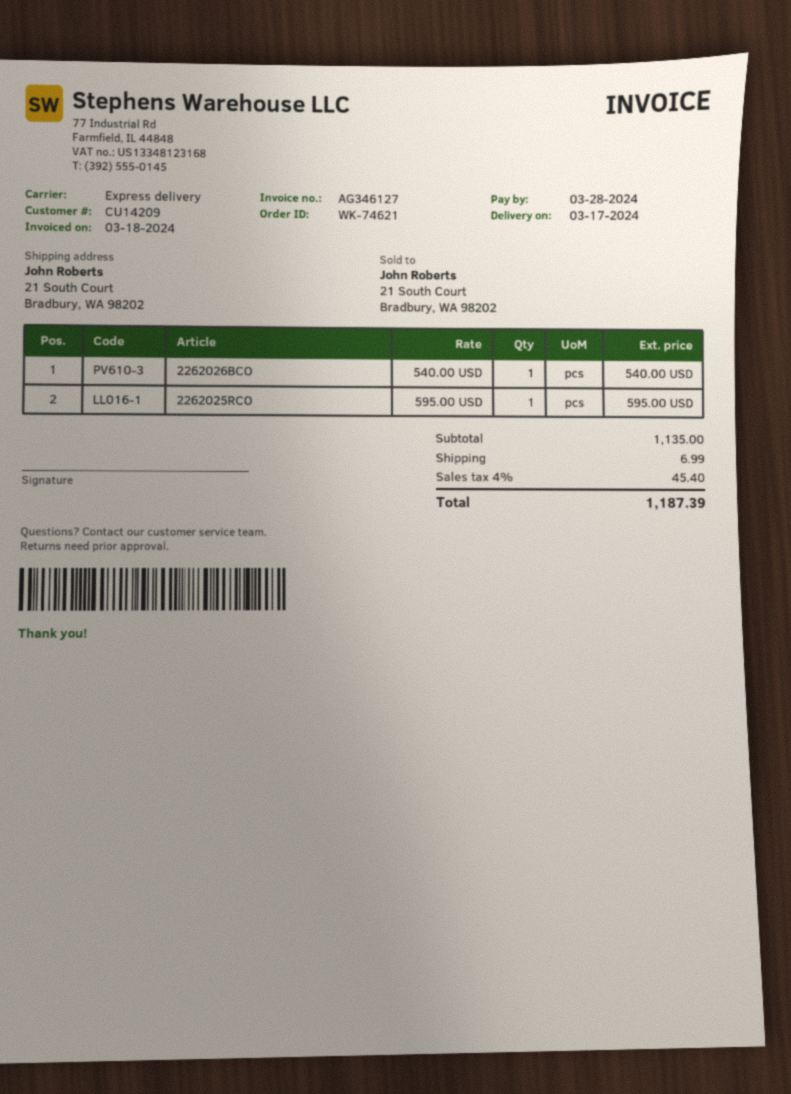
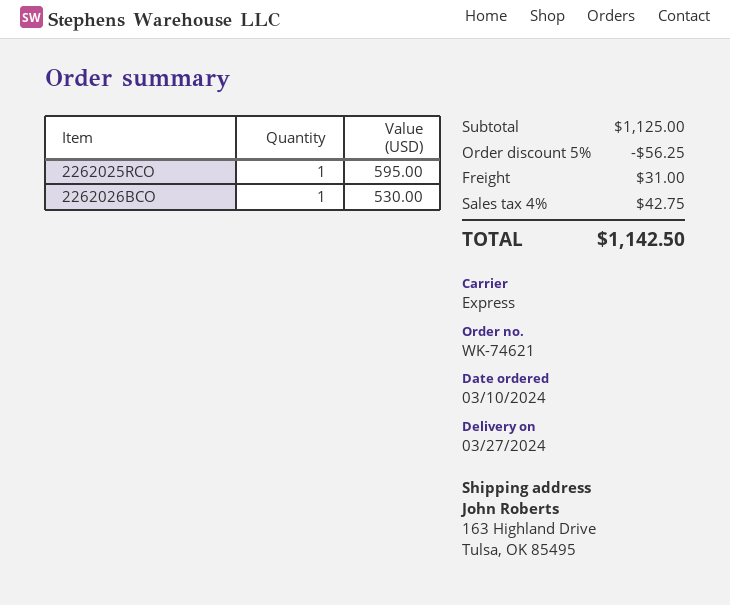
delivery date: 2024-03-17 -> 2024-03-27
ship to: 21 South Court, Bradbury, WA 98202 -> 163 Highland Drive, Tulsa, OK 85495
2262026BCO: 1 for 540.00 -> 1 for 530.00
subtotal: 1135.00 -> 1125.00
discount: none -> 5% = 56.25
shipping: 6.99 -> 31.00
tax: 4% = 45.40 -> 4% = 42.75
total: 1187.39 -> 1142.50

